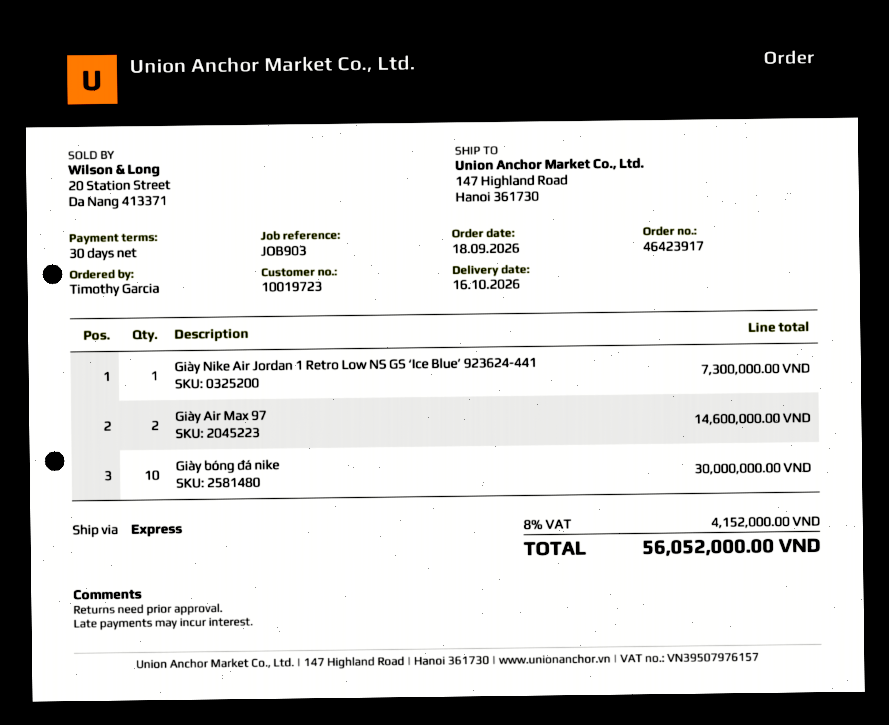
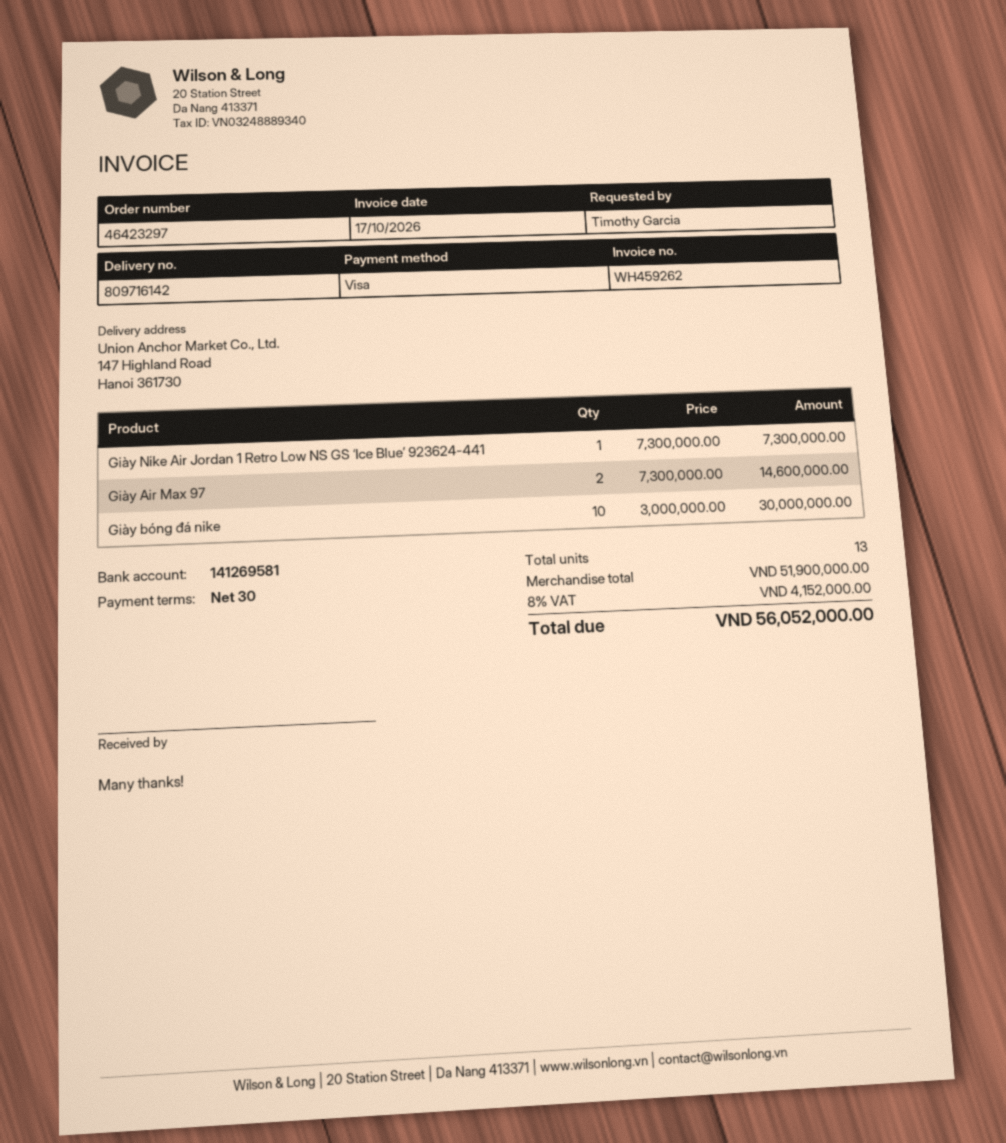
order number: 46423917 -> 46423297

